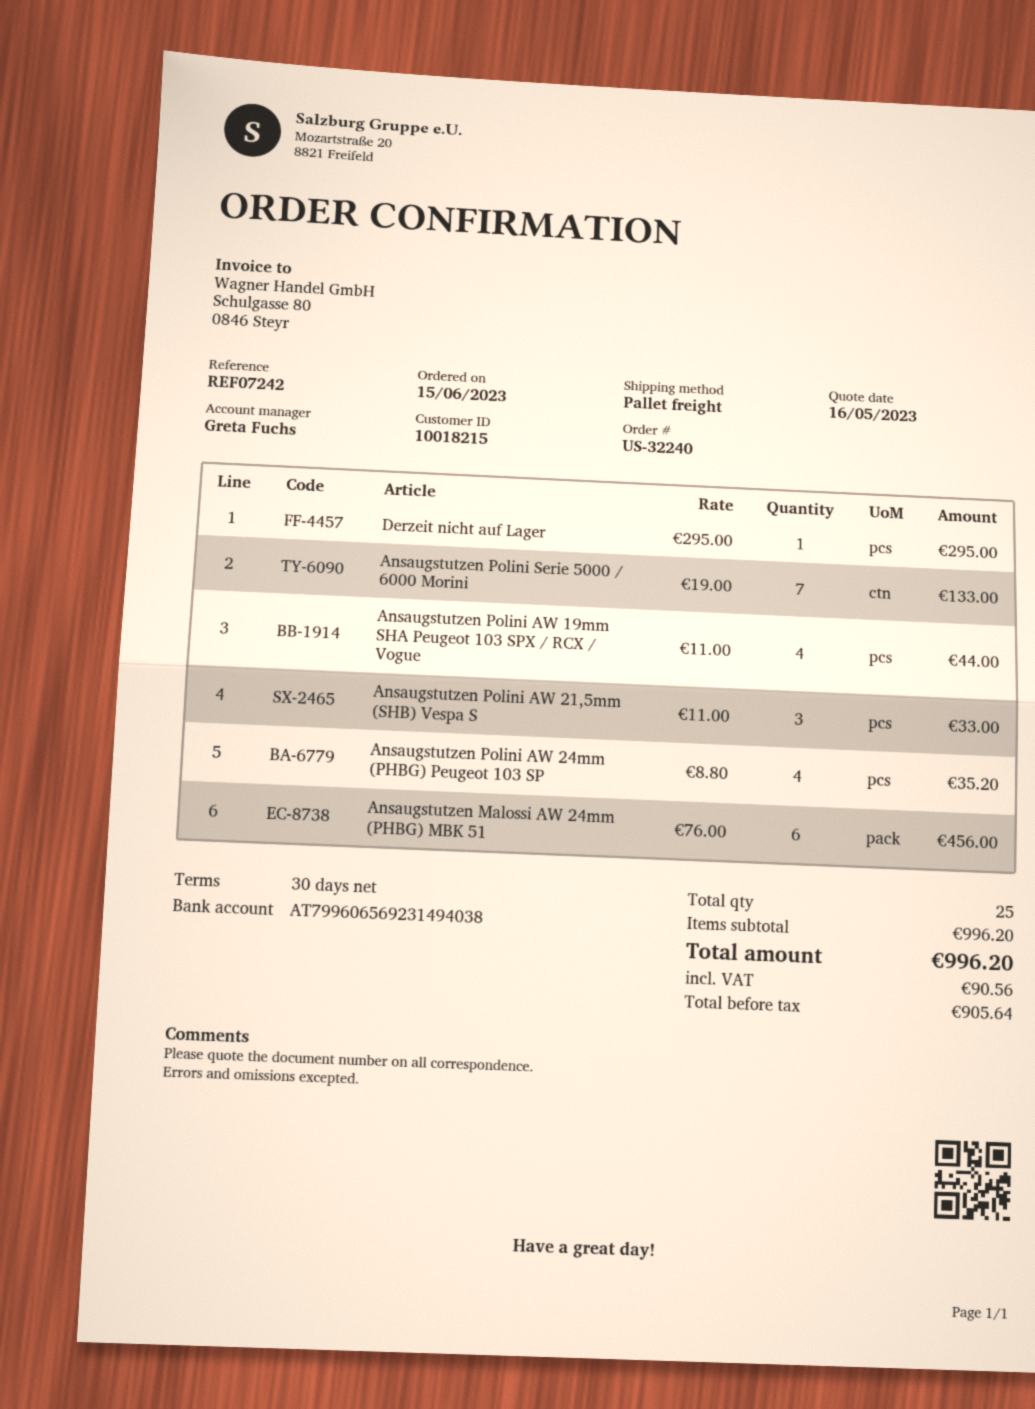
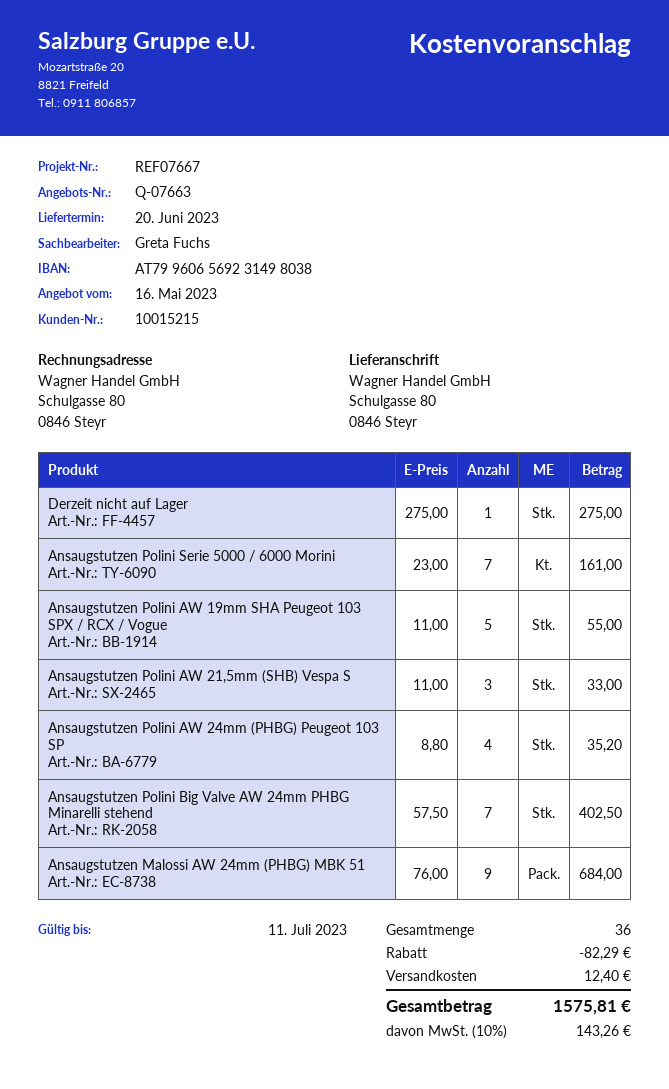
customer number: 10018215 -> 10015215
reference: REF07242 -> REF07667
bank account: AT799606569231494038 -> AT799606569231498038
Derzeit nicht auf Lager: 1 x 295.00 = 295.00 -> 1 x 275.00 = 275.00
Ansaugstutzen Polini Serie 5000 / 6000 Morini: 7 x 19.00 = 133.00 -> 7 x 23.00 = 161.00
Ansaugstutzen Polini AW 19mm SHA Peugeot 103 SPX / RCX / Vogue: 4 x 11.00 = 44.00 -> 5 x 11.00 = 55.00
Ansaugstutzen Malossi AW 24mm (PHBG) MBK 51: 6 x 76.00 = 456.00 -> 9 x 76.00 = 684.00
Ansaugstutzen Polini Big Valve AW 24mm PHBG Minarelli stehend: none -> 7 x 57.50 = 402.50
total quantity: 25 -> 36
discount: none -> 82.29
shipping: none -> 12.40
tax: 90.56 -> 143.26
total: 996.20 -> 1575.81

